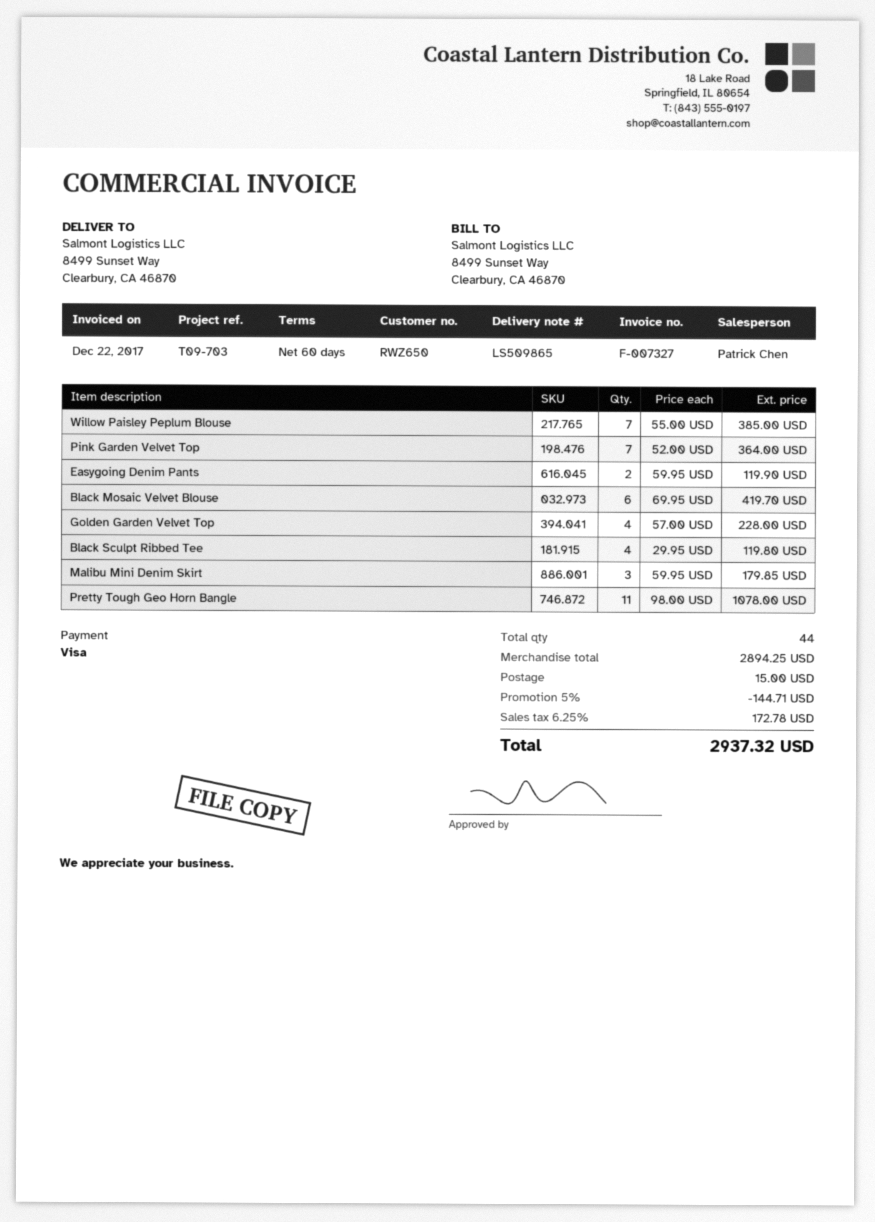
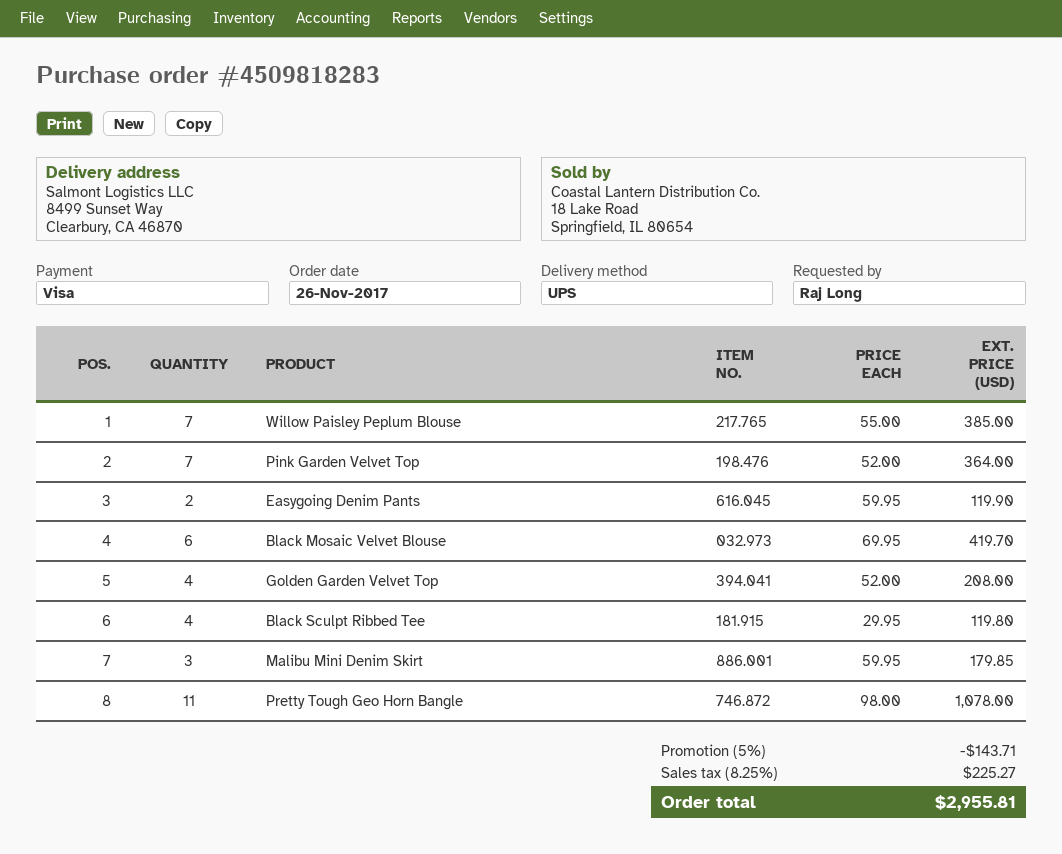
Golden Garden Velvet Top: 4 x 57.00 = 228.00 -> 4 x 52.00 = 208.00
discount: 5% = 144.71 -> 5% = 143.71
shipping: 15.00 -> none
tax: 6.25% = 172.78 -> 8.25% = 225.27
total: 2937.32 -> 2955.81

